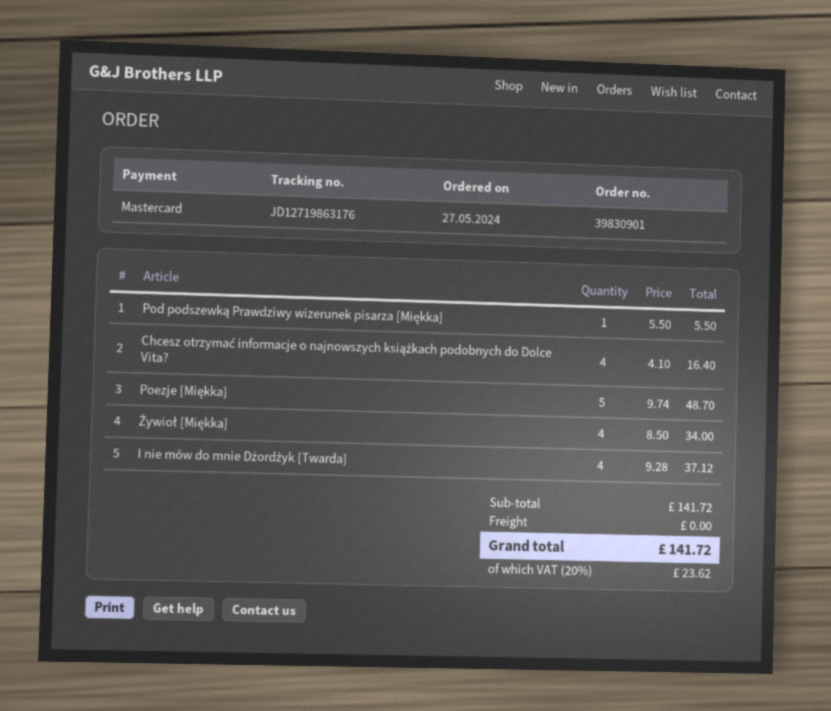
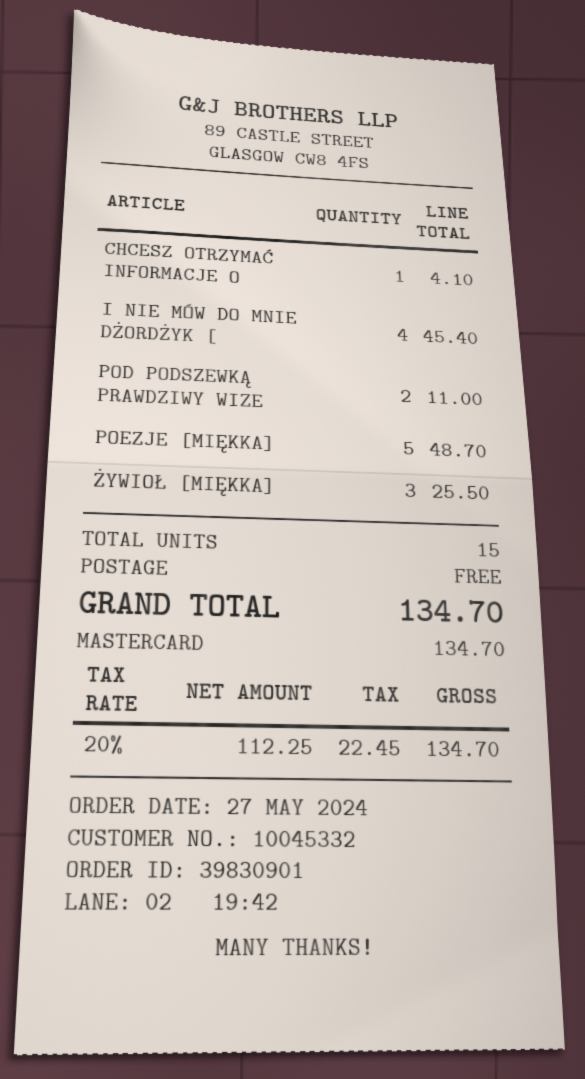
Pod podszewką Prawdziwy wizerunek pisarza [Miękka]: 1 for 5.50 -> 2 for 11.00
Chcesz otrzymać informacje o najnowszych książkach podobnych do Dolce Vita?: 4 for 16.40 -> 1 for 4.10
Żywioł [Miękka]: 4 for 34.00 -> 3 for 25.50
I nie mów do mnie Dżordżyk [Twarda]: 4 for 37.12 -> 4 for 45.40
tax: 20% = 23.62 -> 20% = 22.45
total: 141.72 -> 134.70

